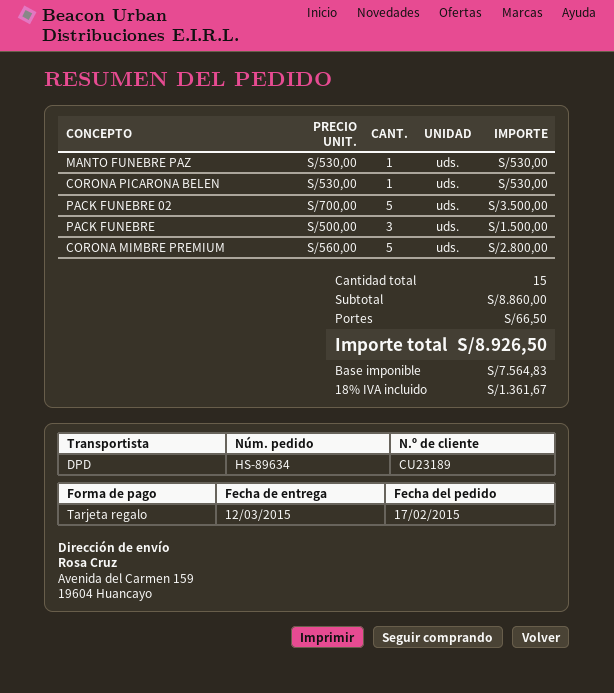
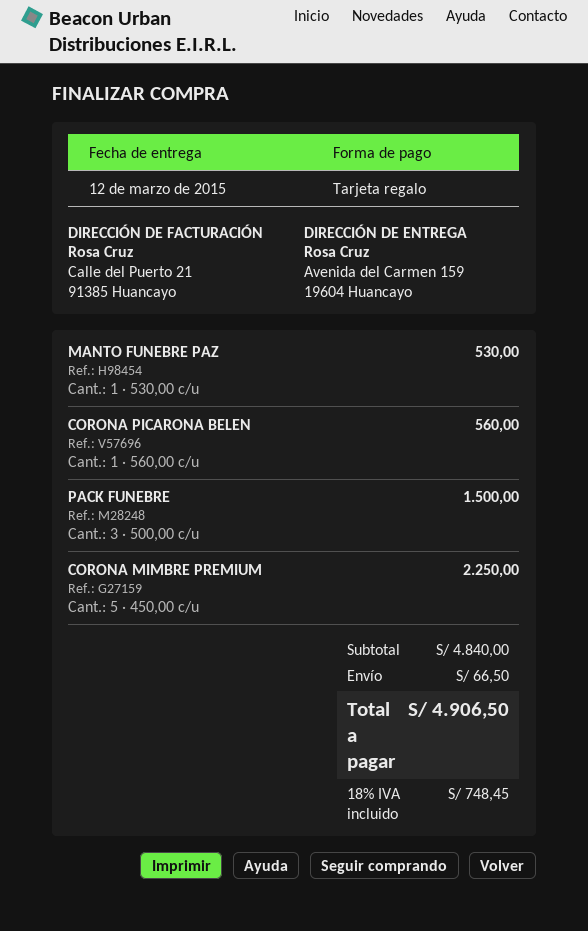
CORONA PICARONA BELEN: 1 x 530.00 = 530.00 -> 1 x 560.00 = 560.00
PACK FUNEBRE 02: 5 x 700.00 = 3500.00 -> none
CORONA MIMBRE PREMIUM: 5 x 560.00 = 2800.00 -> 5 x 450.00 = 2250.00
subtotal: 8860.00 -> 4840.00
tax: 18% = 1361.67 -> 18% = 748.45
total: 8926.50 -> 4906.50

